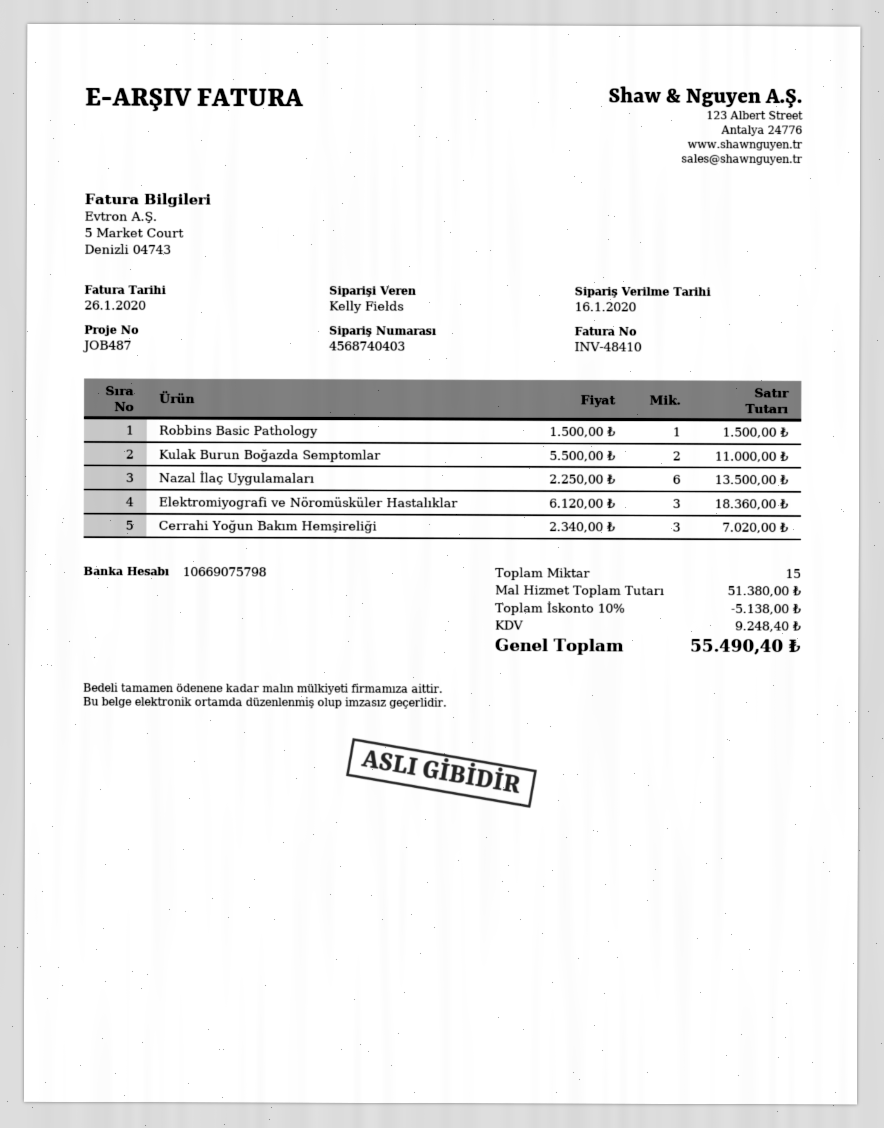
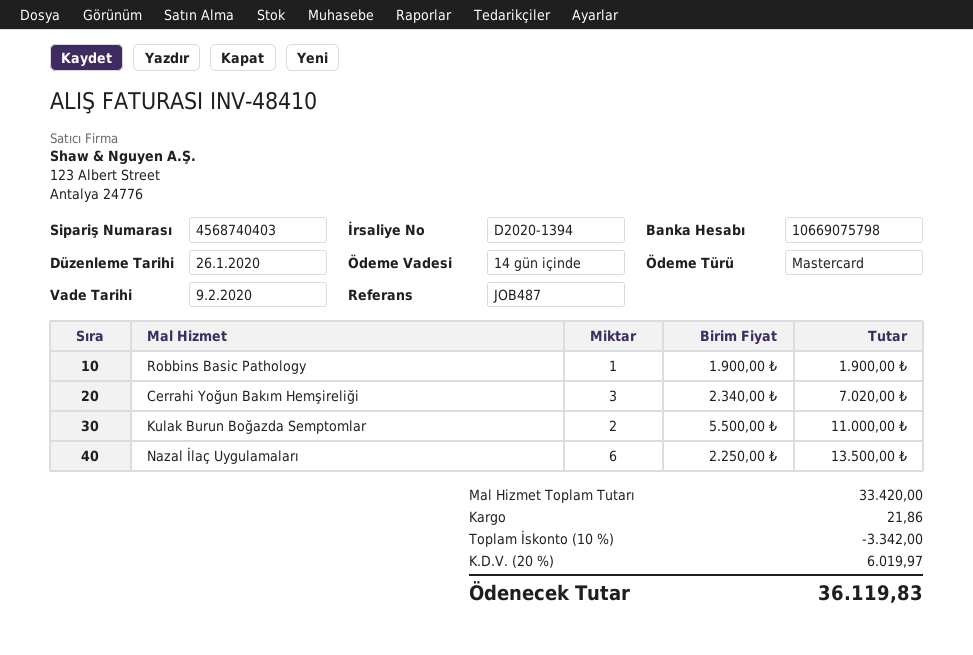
Robbins Basic Pathology: 1 x 1500.00 = 1500.00 -> 1 x 1900.00 = 1900.00
Elektromiyografi ve Nöromüsküler Hastalıklar: 3 x 6120.00 = 18360.00 -> none
subtotal: 51380.00 -> 33420.00
discount: 10% = 5138.00 -> 10% = 3342.00
shipping: none -> 21.86
tax: 9248.40 -> 6019.97
total: 55490.40 -> 36119.83

